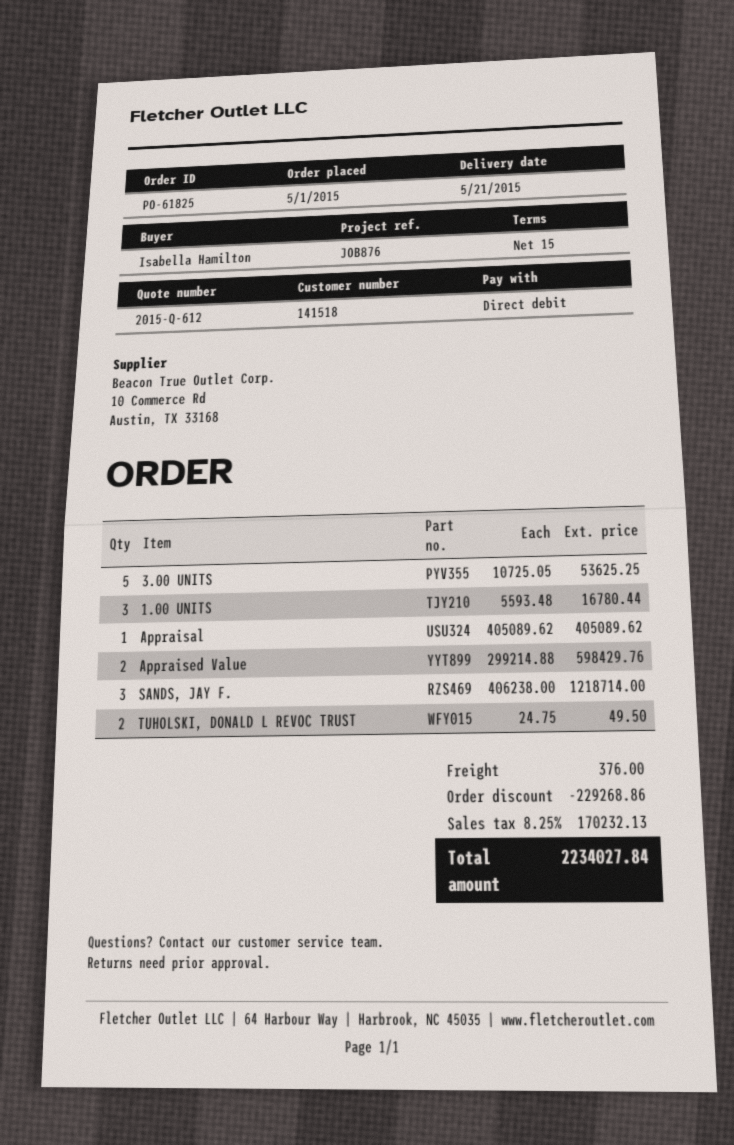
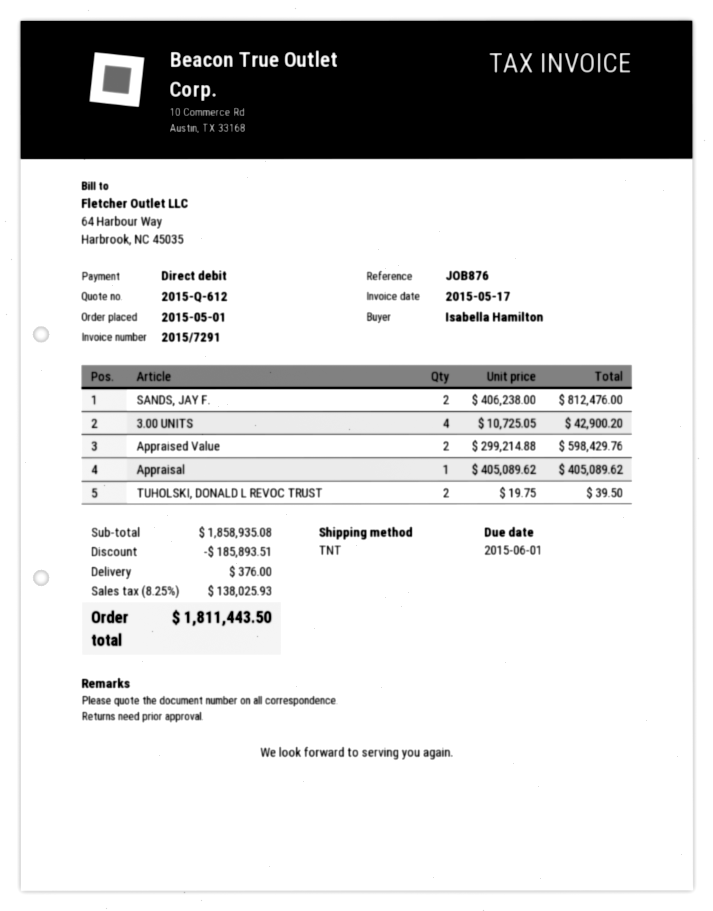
3.00 UNITS: 5 x 10725.05 = 53625.25 -> 4 x 10725.05 = 42900.20
1.00 UNITS: 3 x 5593.48 = 16780.44 -> none
SANDS, JAY F.: 3 x 406238.00 = 1218714.00 -> 2 x 406238.00 = 812476.00
TUHOLSKI, DONALD L REVOC TRUST: 2 x 24.75 = 49.50 -> 2 x 19.75 = 39.50
discount: 229268.86 -> 185893.51
tax: 8.25% = 170232.13 -> 8.25% = 138025.93
total: 2234027.84 -> 1811443.50

